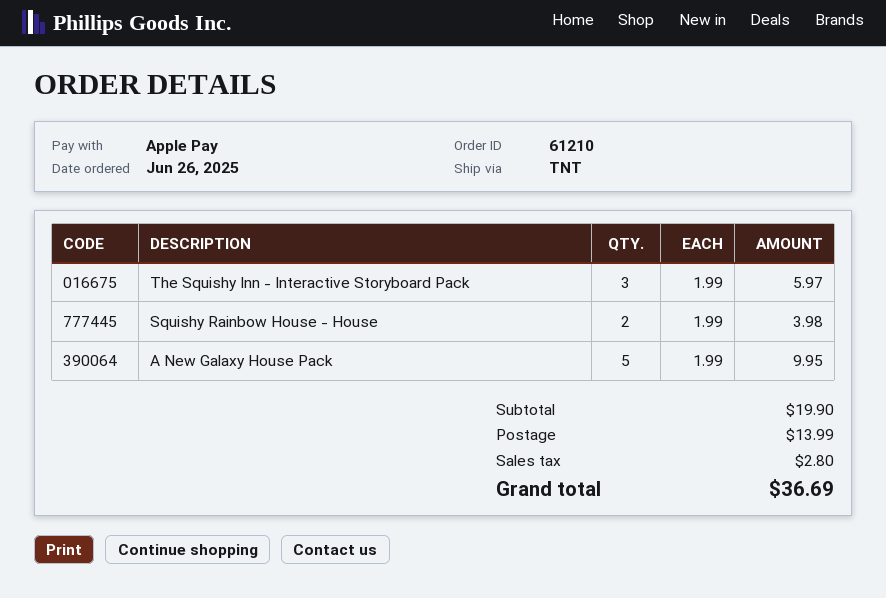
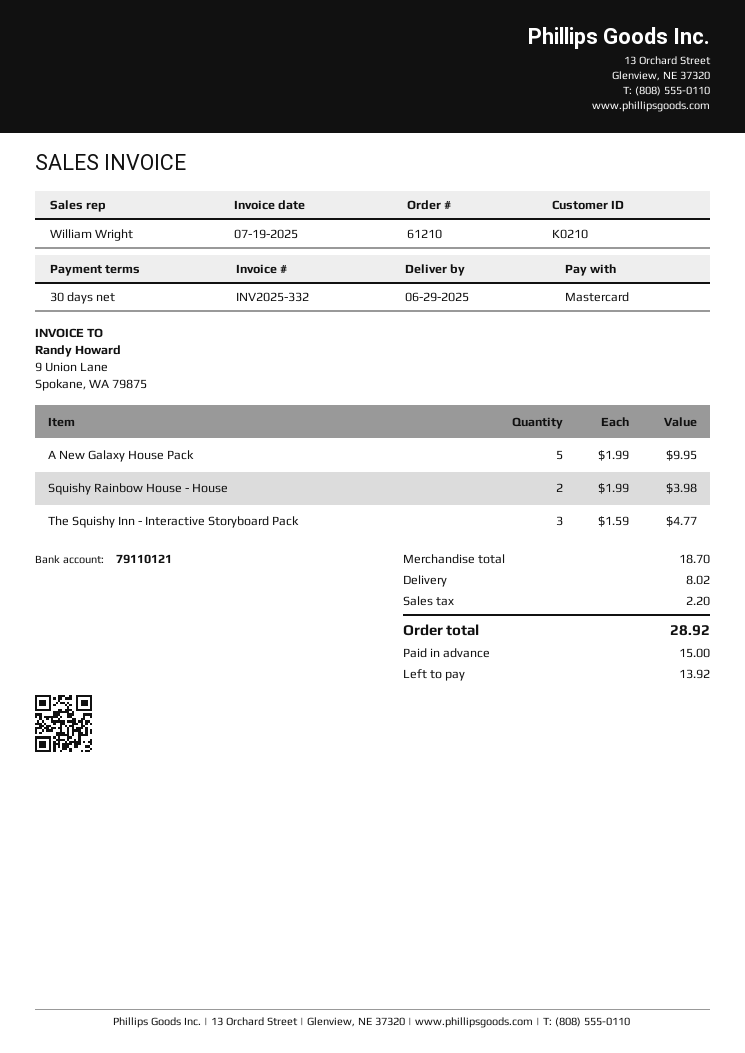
payment method: Apple Pay -> Mastercard
The Squishy Inn - Interactive Storyboard Pack: 3 x 1.99 = 5.97 -> 3 x 1.59 = 4.77
subtotal: 19.90 -> 18.70
shipping: 13.99 -> 8.02
tax: 2.80 -> 2.20
total: 36.69 -> 28.92

